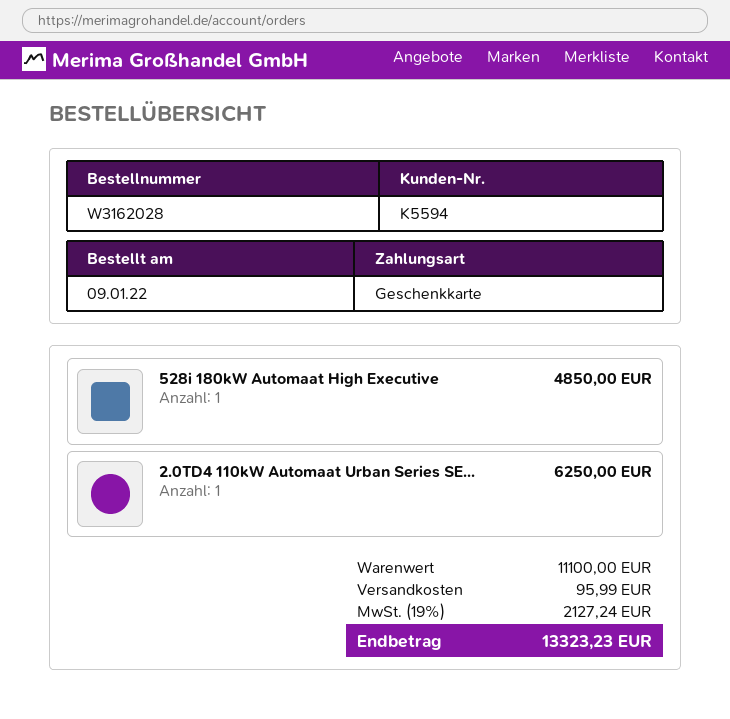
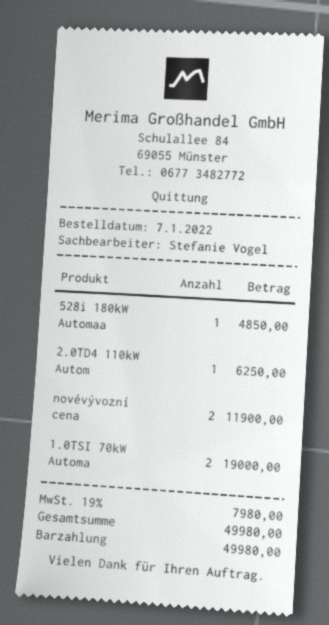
order date: 2022-01-09 -> 2022-01-07
payment method: gift card -> cash
novévývozní cena: none -> 2 for 11900.00
1.0TSI 70kW Automa: none -> 2 for 19000.00
shipping: 95.99 -> none
tax: 19% = 2127.24 -> 19% = 7980.00
total: 13323.23 -> 49980.00

